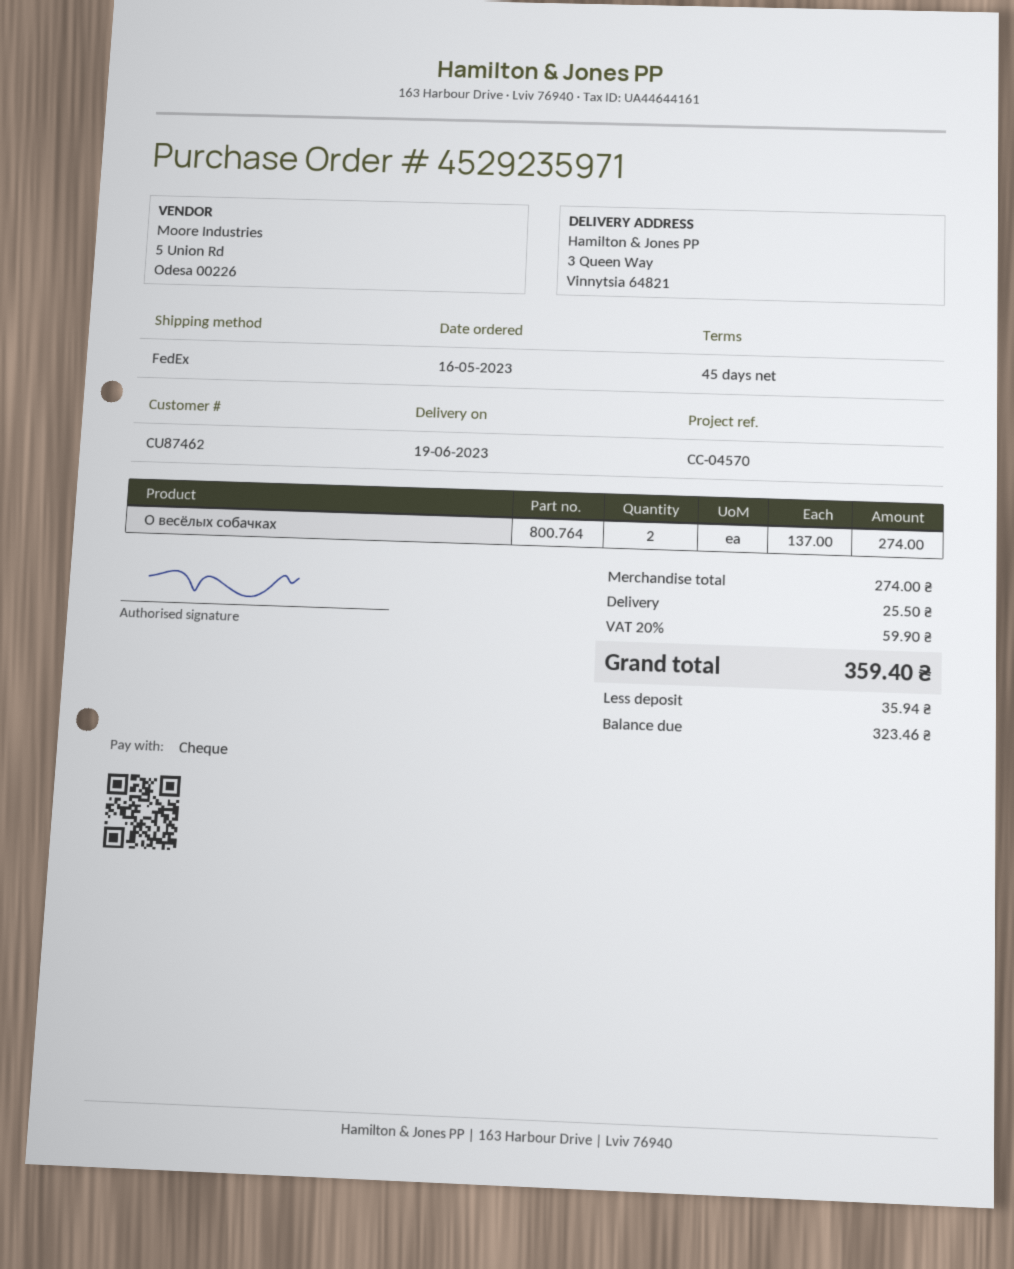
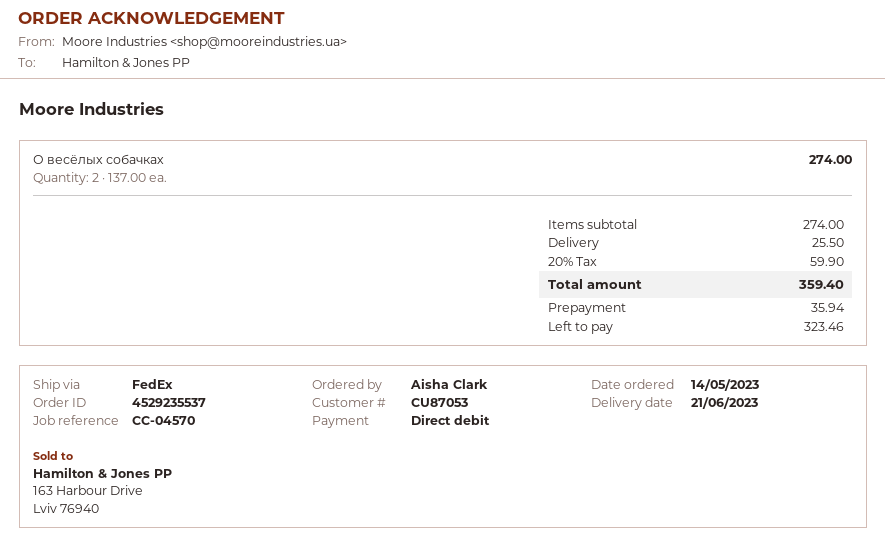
order number: 4529235971 -> 4529235537
order date: 2023-05-16 -> 2023-05-14
delivery date: 2023-06-19 -> 2023-06-21
customer number: CU87462 -> CU87053
payment method: cheque -> direct debit

